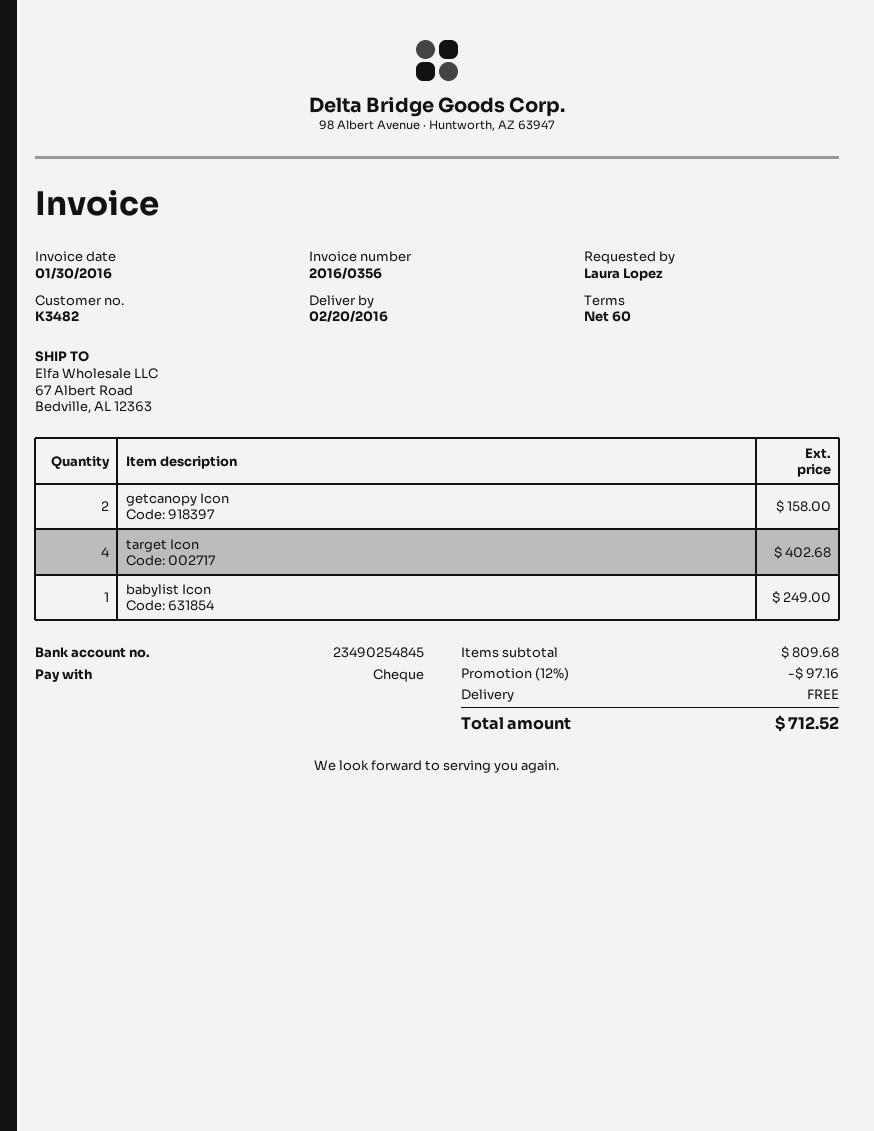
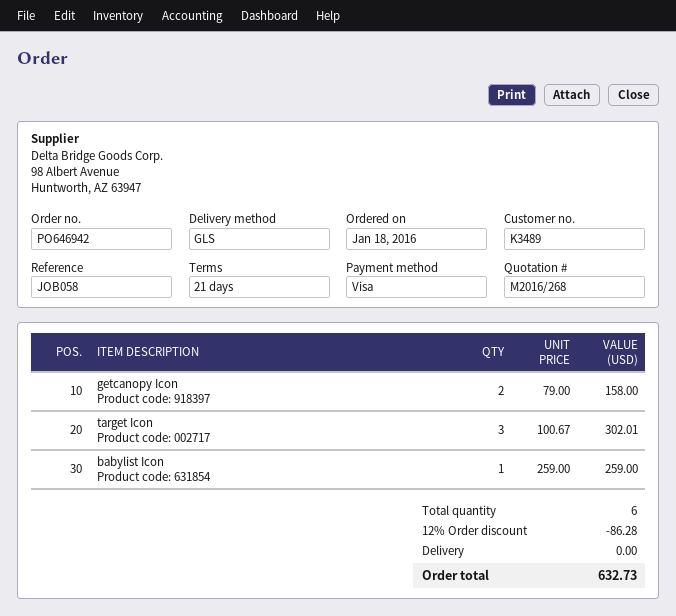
payment terms: 60 days -> 21 days
customer number: K3482 -> K3489
payment method: cheque -> Visa
target Icon: 4 for 402.68 -> 3 for 302.01
babylist Icon: 1 for 249.00 -> 1 for 259.00
discount: 12% = 97.16 -> 12% = 86.28
total: 712.52 -> 632.73

